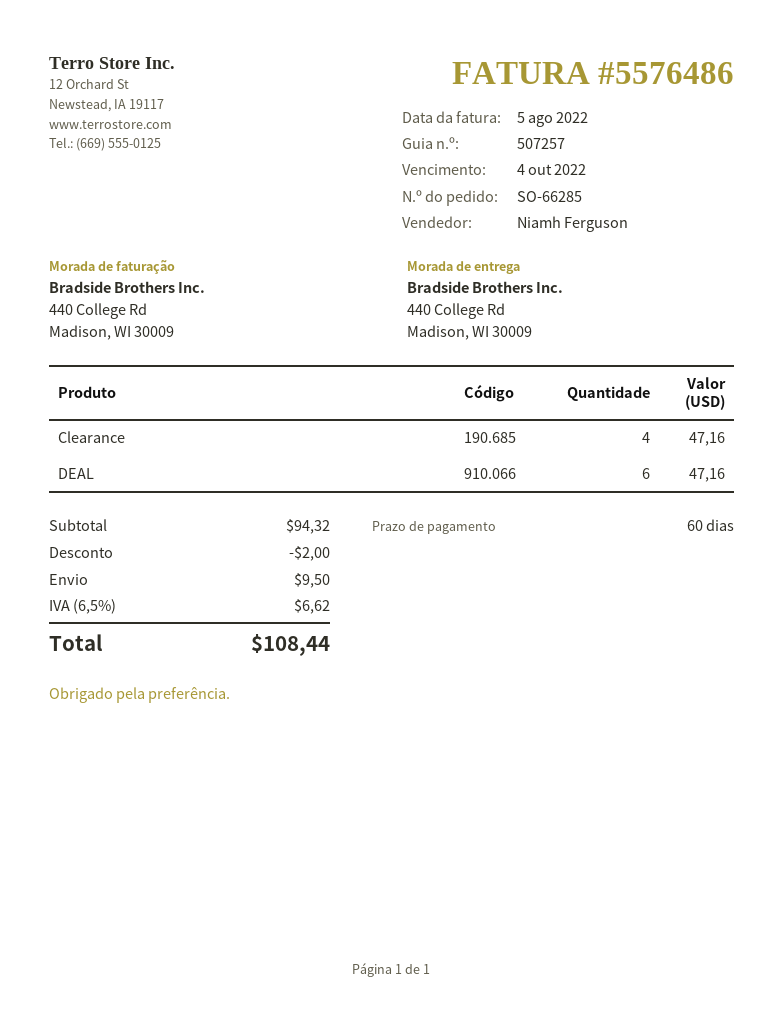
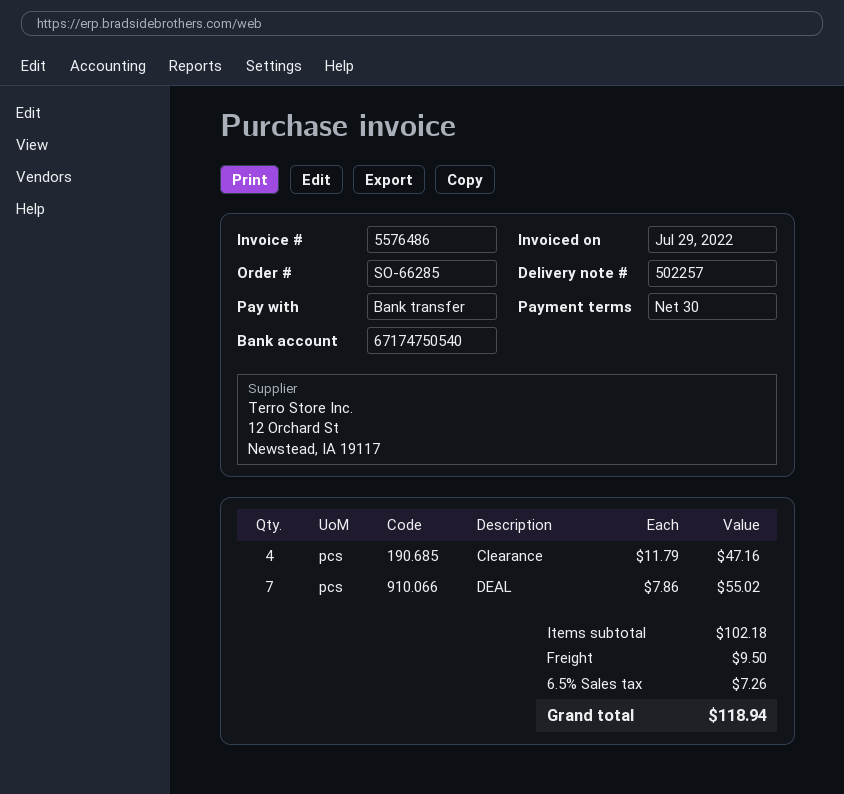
delivery note number: 507257 -> 502257
invoice date: 2022-08-05 -> 2022-07-29
payment terms: 60 days -> 30 days
DEAL: 6 for 47.16 -> 7 for 55.02
subtotal: 94.32 -> 102.18
discount: 2.00 -> none
tax: 6.5% = 6.62 -> 6.5% = 7.26
total: 108.44 -> 118.94

